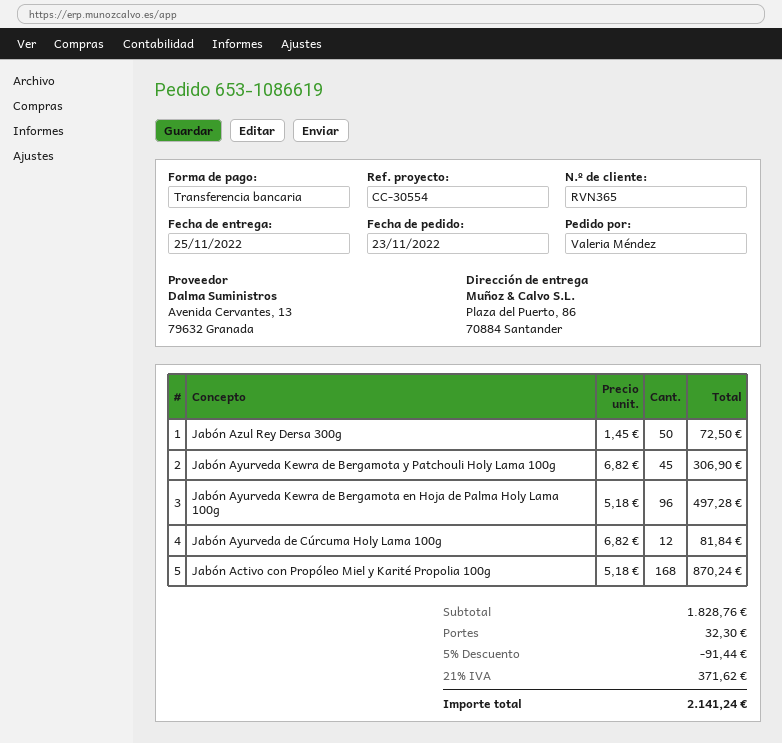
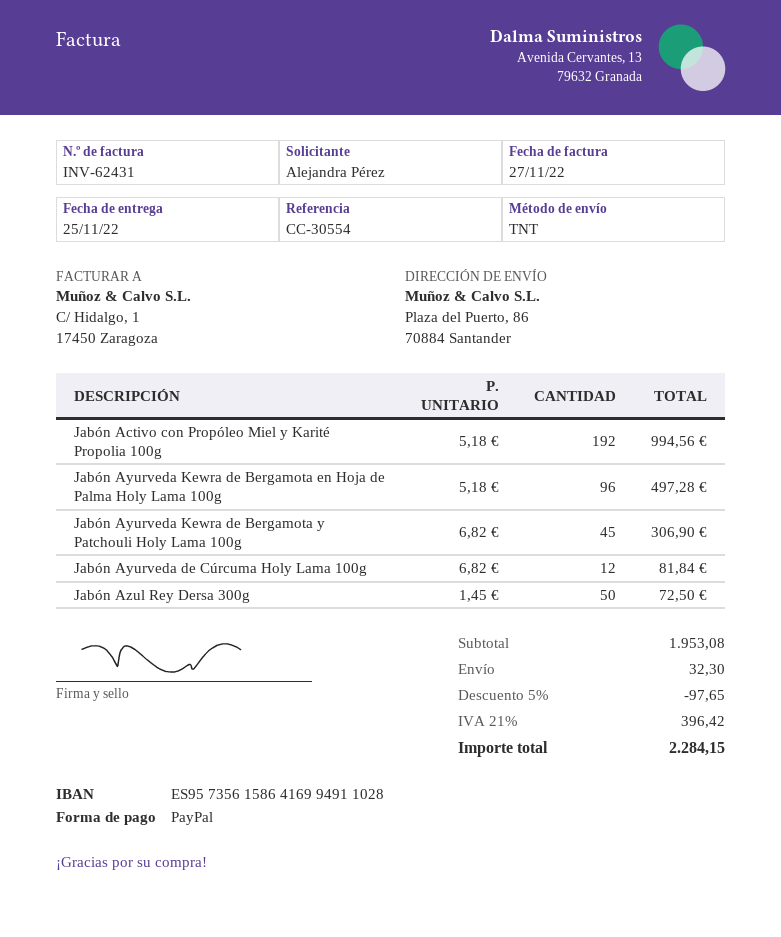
ordered by: Valeria Méndez -> Alejandra Pérez
payment method: bank transfer -> PayPal
Jabón Activo con Propóleo Miel y Karité Propolia 100g: 168 x 5.18 = 870.24 -> 192 x 5.18 = 994.56
subtotal: 1828.76 -> 1953.08
discount: 5% = 91.44 -> 5% = 97.65
tax: 21% = 371.62 -> 21% = 396.42
total: 2141.24 -> 2284.15

